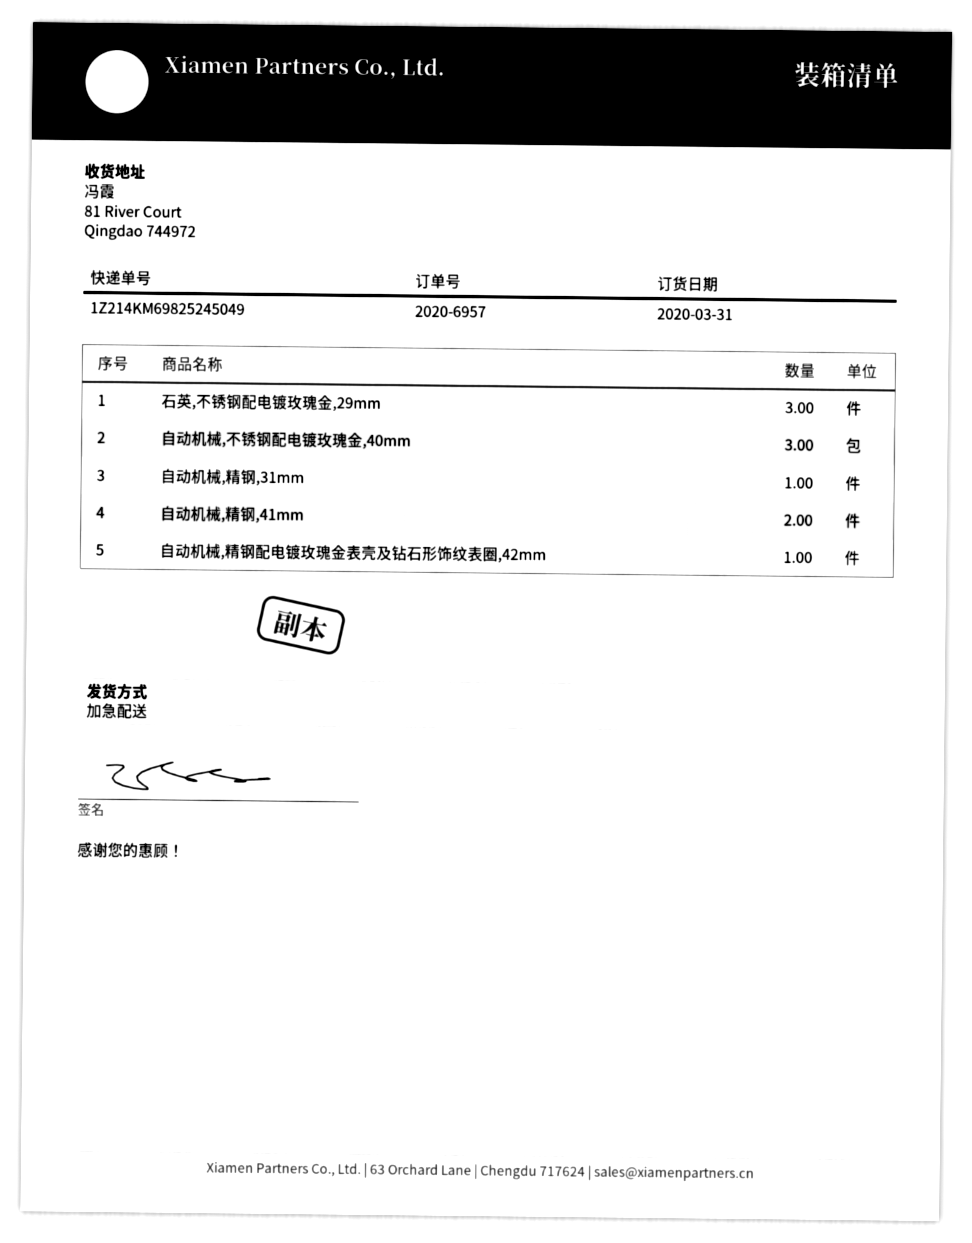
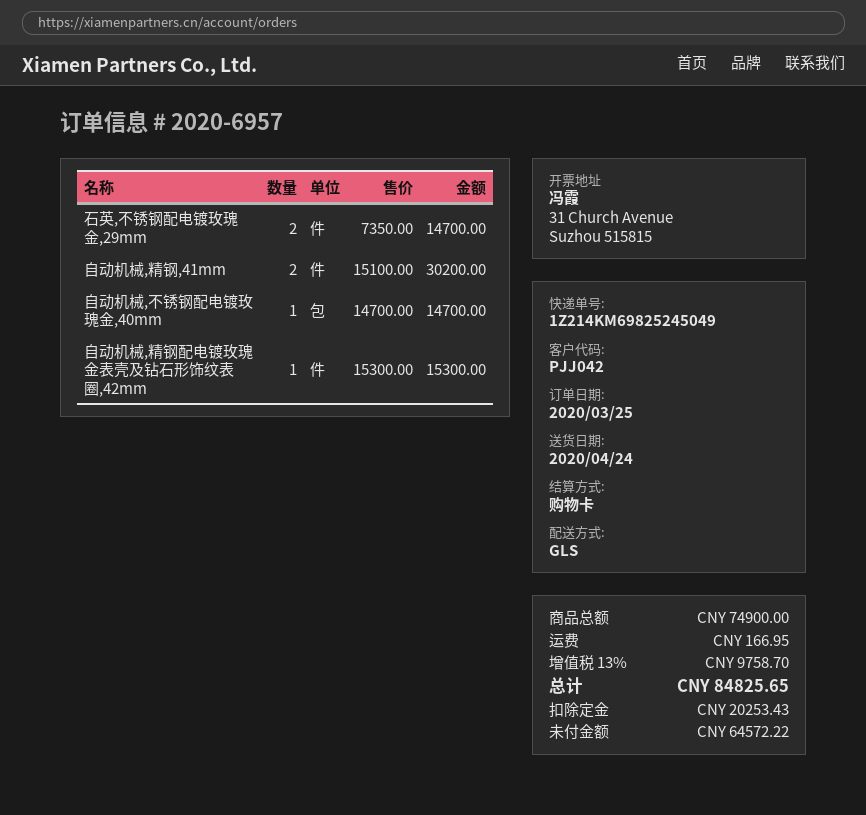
order date: 2020-03-31 -> 2020-03-25
shipping method: express -> GLS
石英,不锈钢配电镀玫瑰金,29mm: 3 -> 2
自动机械,不锈钢配电镀玫瑰金,40mm: 3 -> 1
自动机械,精钢,31mm: 1 -> none

